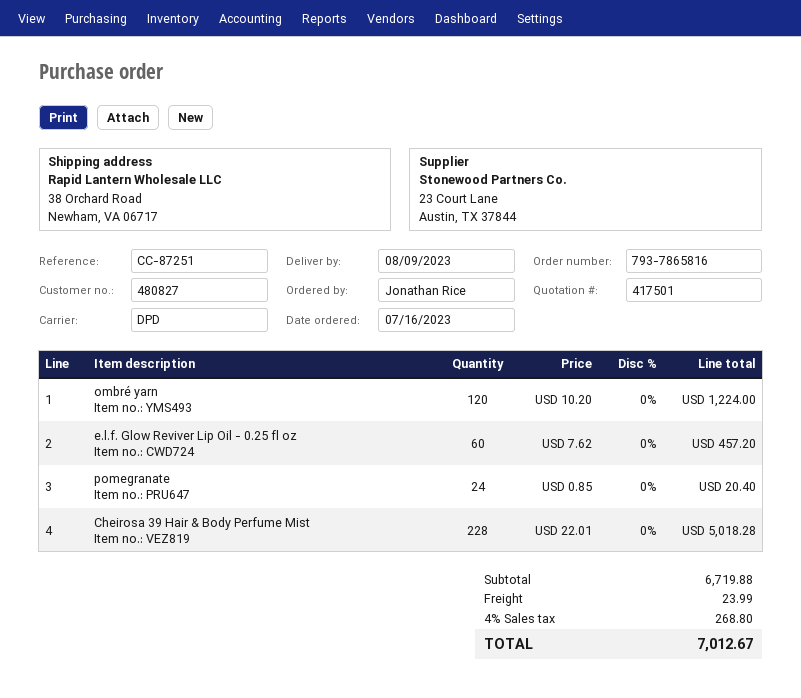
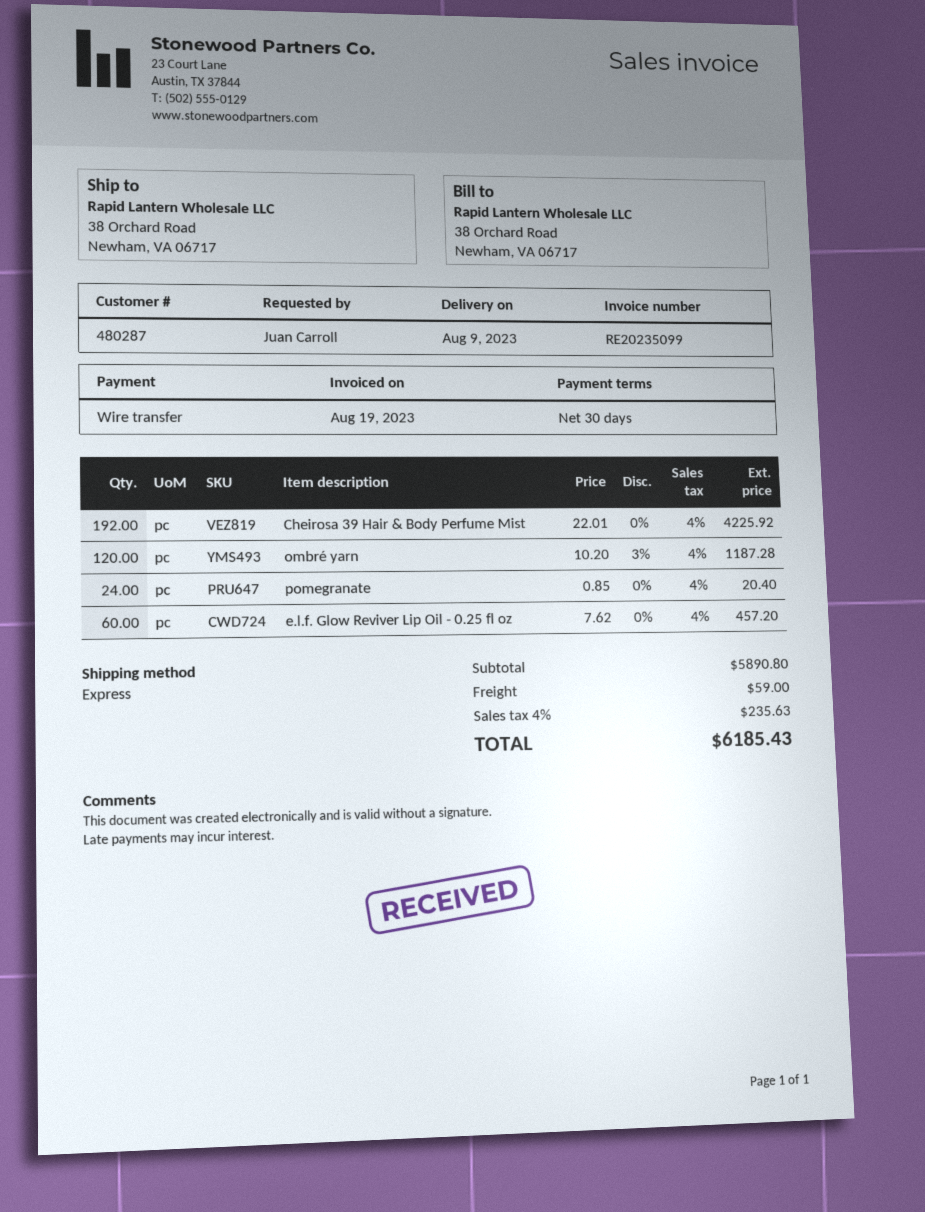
customer number: 480827 -> 480287
ordered by: Jonathan Rice -> Juan Carroll
shipping method: DPD -> express
ombré yarn: 120 x 10.20 = 1224.00 -> 120 x 10.20 - 3% = 1187.28
Cheirosa 39 Hair & Body Perfume Mist: 228 x 22.01 = 5018.28 -> 192 x 22.01 = 4225.92
subtotal: 6719.88 -> 5890.80
shipping: 23.99 -> 59.00
tax: 4% = 268.80 -> 4% = 235.63
total: 7012.67 -> 6185.43

